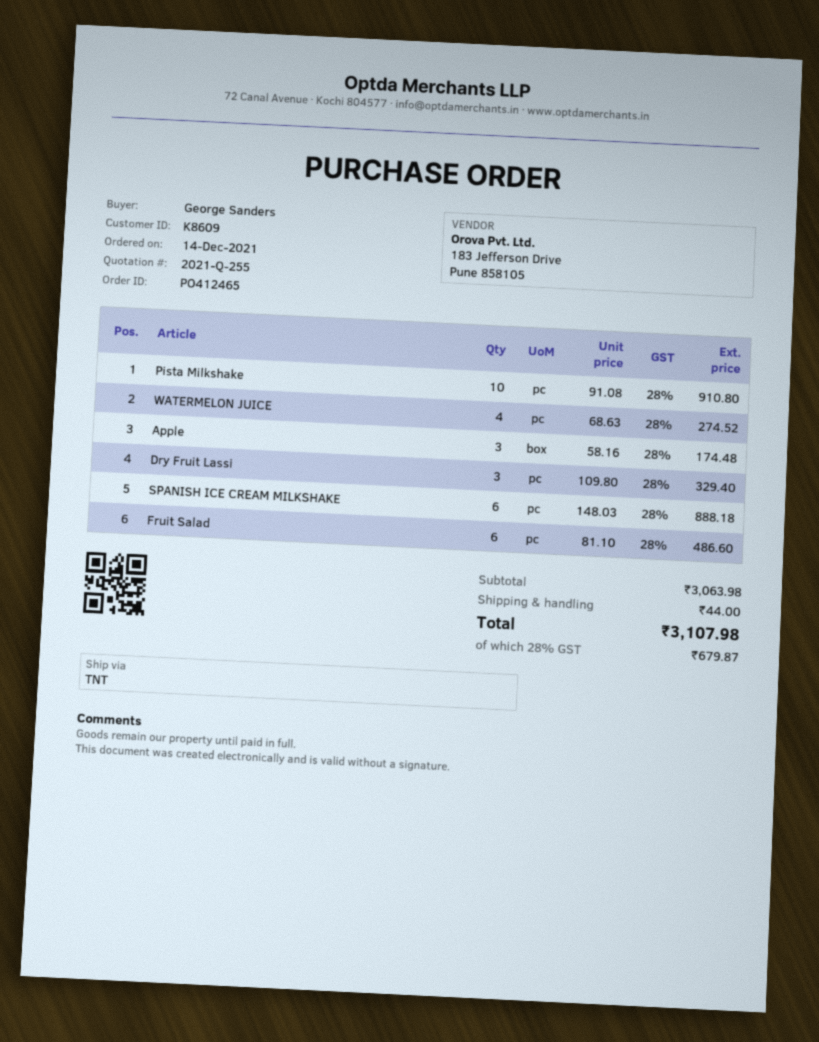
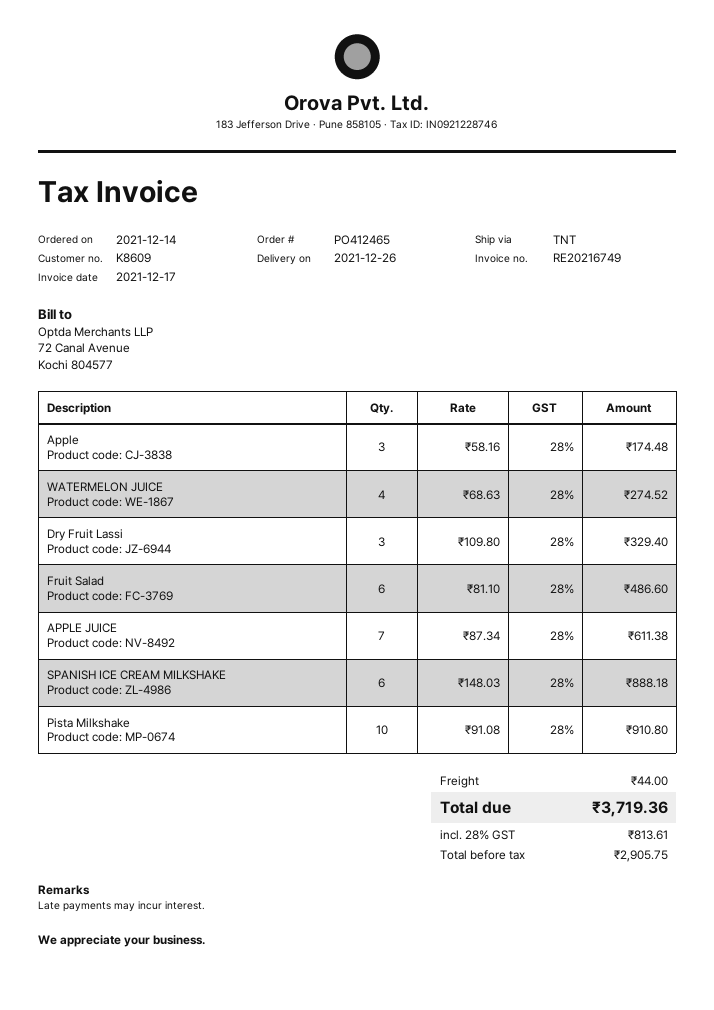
APPLE JUICE: none -> 7 x 87.34 = 611.38
tax: 28% = 679.87 -> 28% = 813.61
total: 3107.98 -> 3719.36

